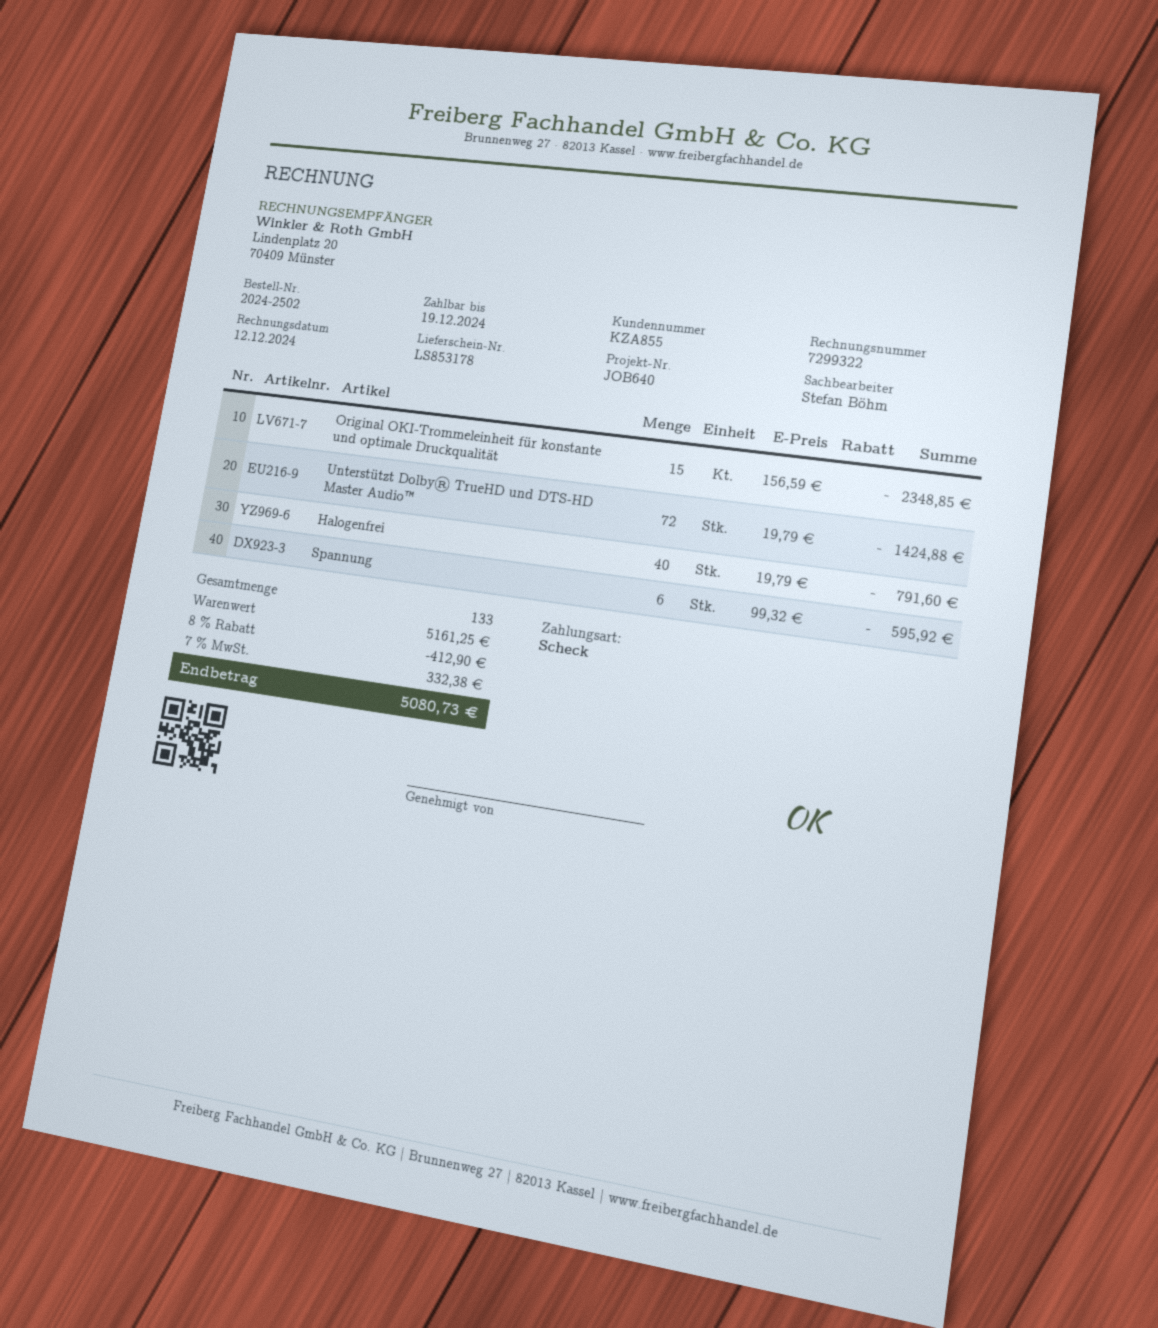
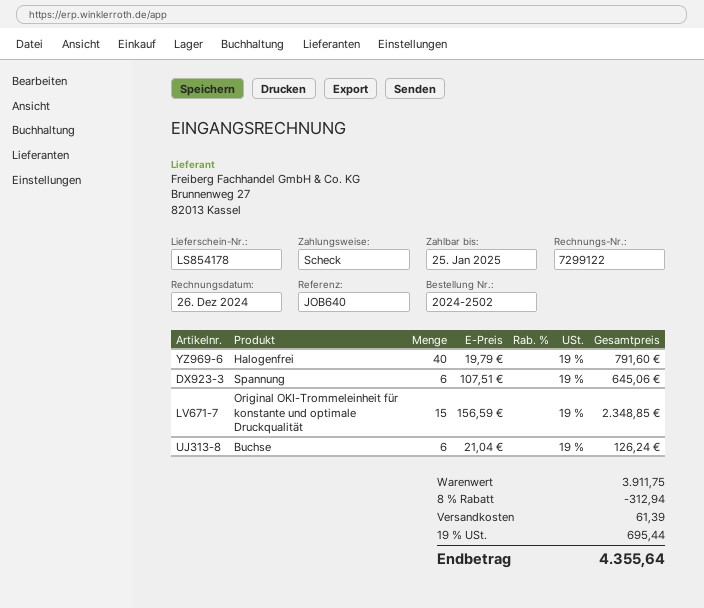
delivery note number: LS853178 -> LS854178
invoice number: 7299322 -> 7299122
invoice date: 2024-12-12 -> 2024-12-26
due date: 2024-12-19 -> 2025-01-25
Unterstützt Dolby® TrueHD und DTS-HD Master Audio™: 72 x 19.79 = 1424.88 -> none
Spannung: 6 x 99.32 = 595.92 -> 6 x 107.51 = 645.06
Buchse: none -> 6 x 21.04 = 126.24
subtotal: 5161.25 -> 3911.75
discount: 8% = 412.90 -> 8% = 312.94
shipping: none -> 61.39
tax: 7% = 332.38 -> 19% = 695.44
total: 5080.73 -> 4355.64

